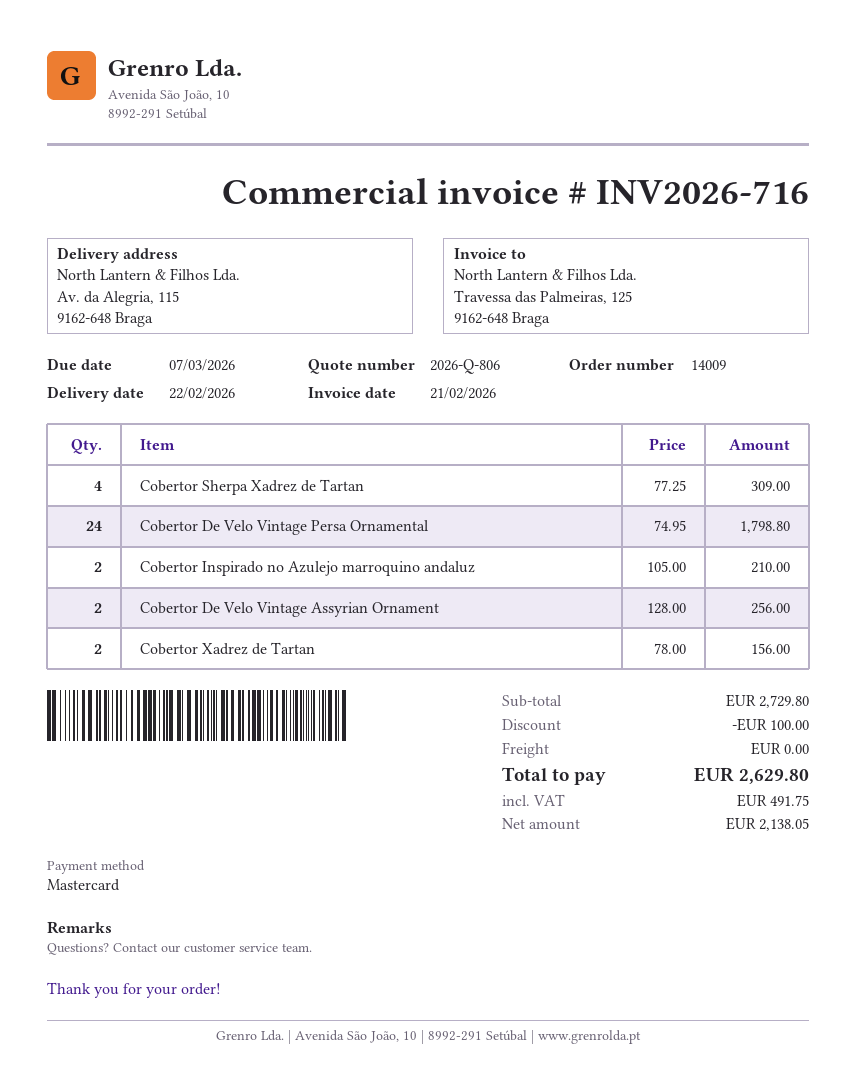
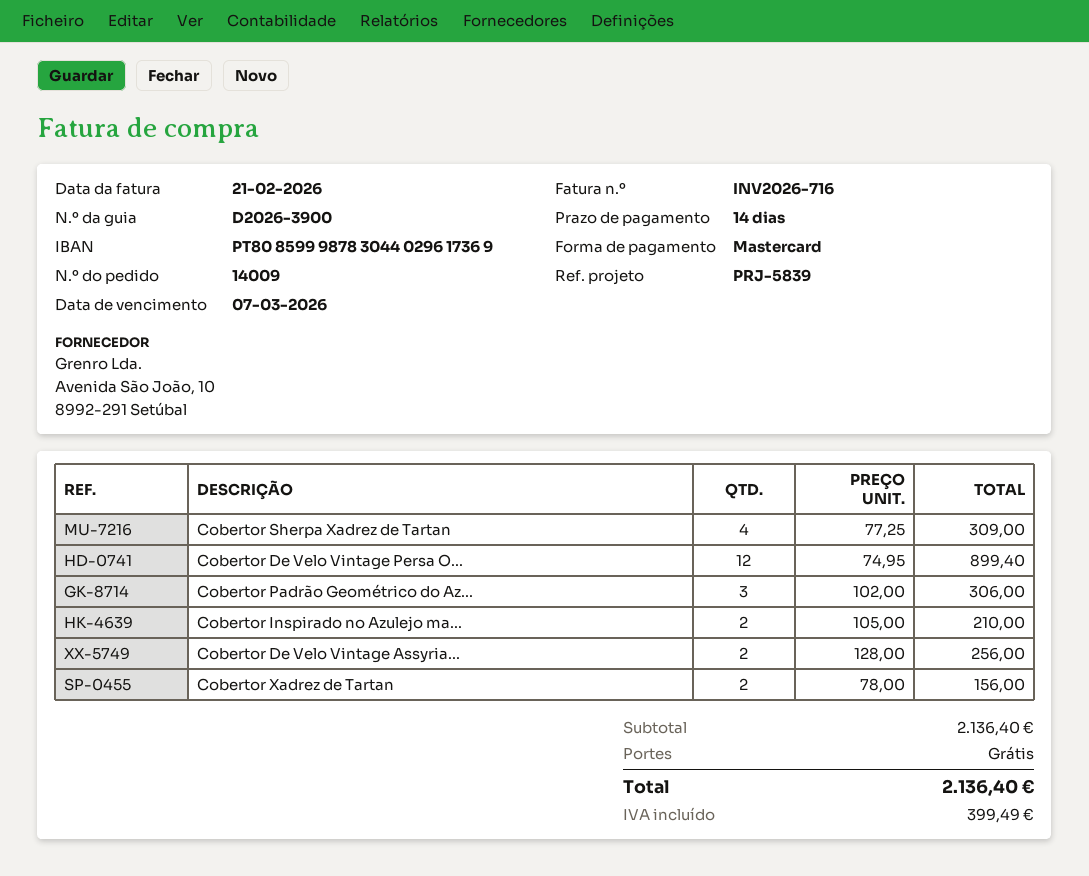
Cobertor De Velo Vintage Persa Ornamental: 24 x 74.95 = 1798.80 -> 12 x 74.95 = 899.40
Cobertor Padrão Geométrico do Az...: none -> 3 x 102.00 = 306.00
subtotal: 2729.80 -> 2136.40
discount: 100.00 -> none
tax: 491.75 -> 399.49
total: 2629.80 -> 2136.40

